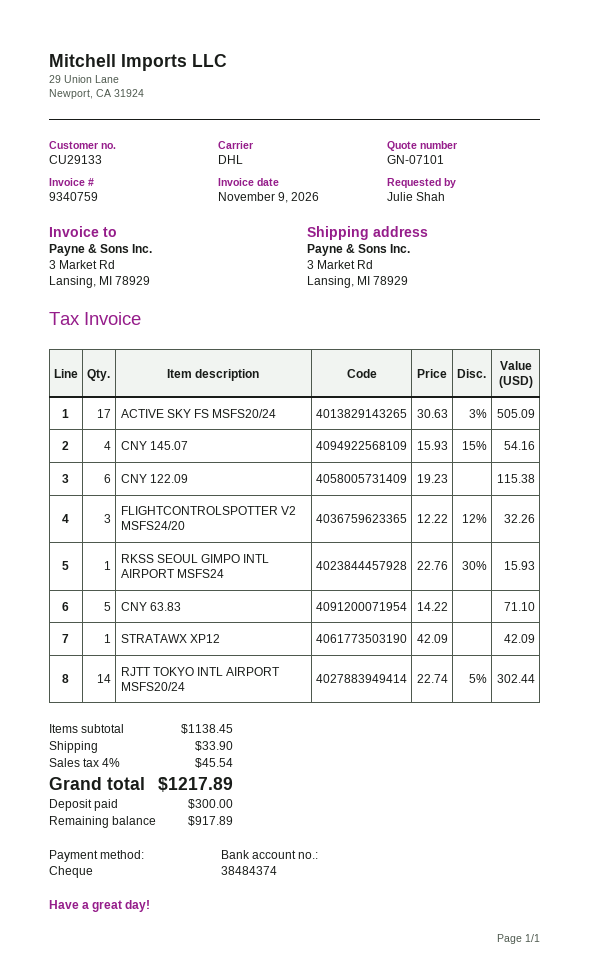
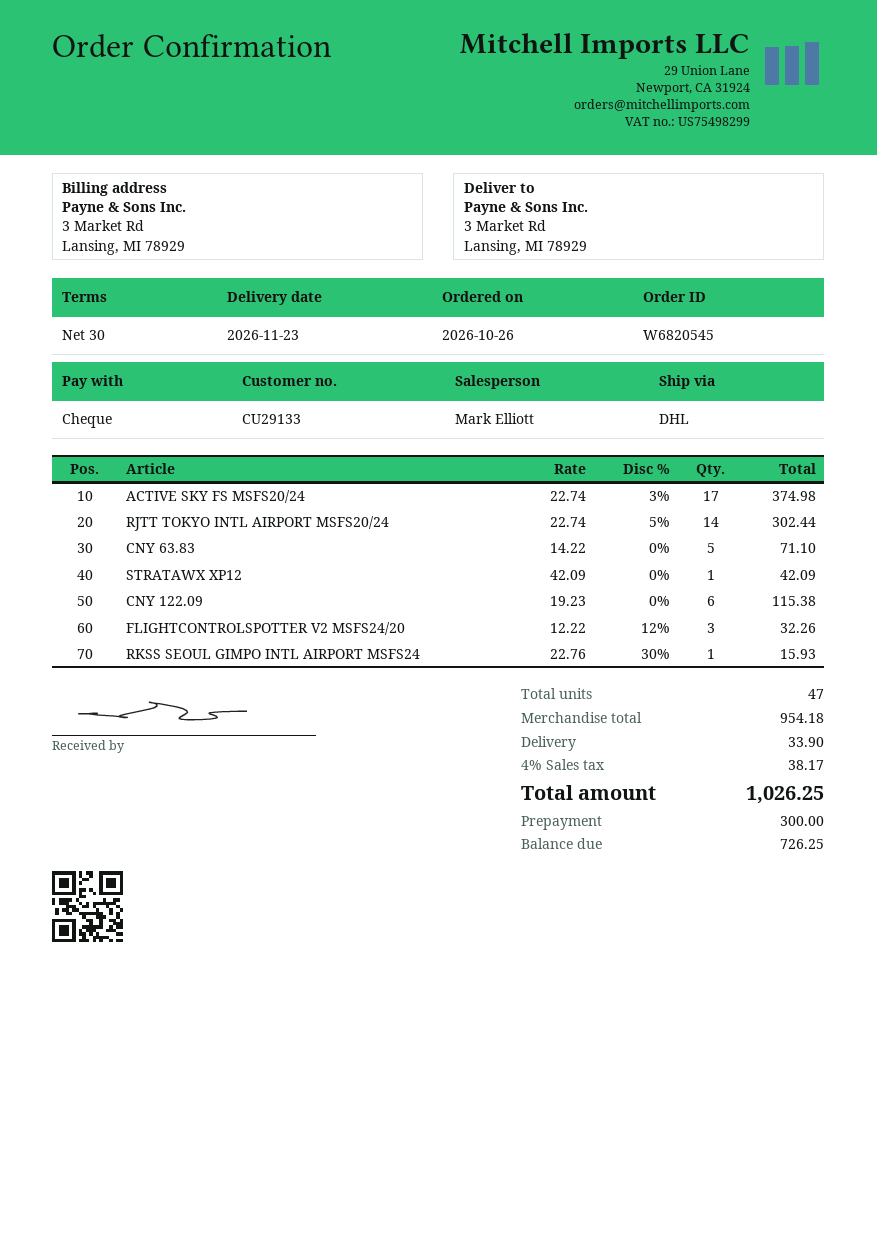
ACTIVE SKY FS MSFS20/24: 17 x 30.63 - 3% = 505.09 -> 17 x 22.74 - 3% = 374.98
CNY 145.07: 4 x 15.93 - 15% = 54.16 -> none
subtotal: 1138.45 -> 954.18
tax: 4% = 45.54 -> 4% = 38.17
total: 1217.89 -> 1026.25
balance: 917.89 -> 726.25

